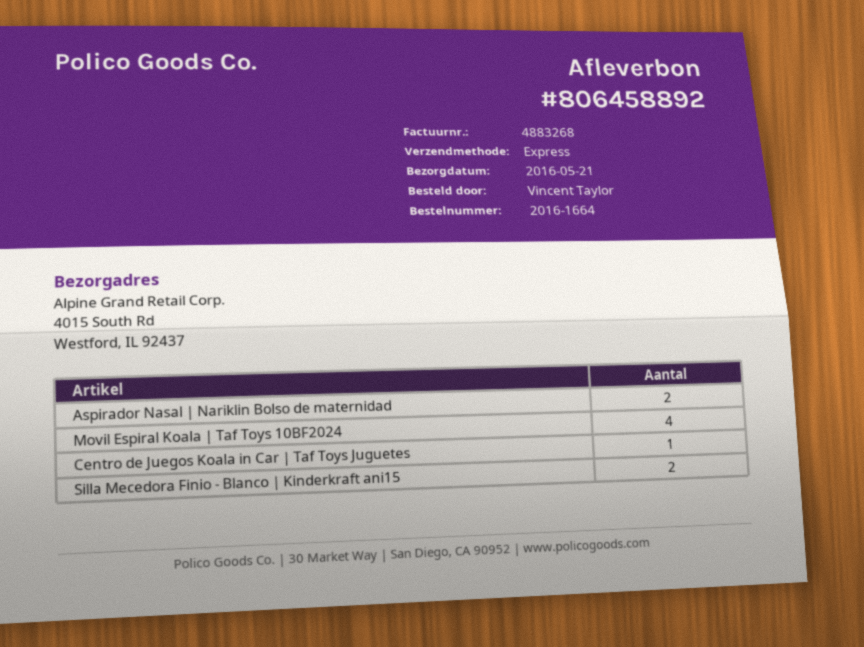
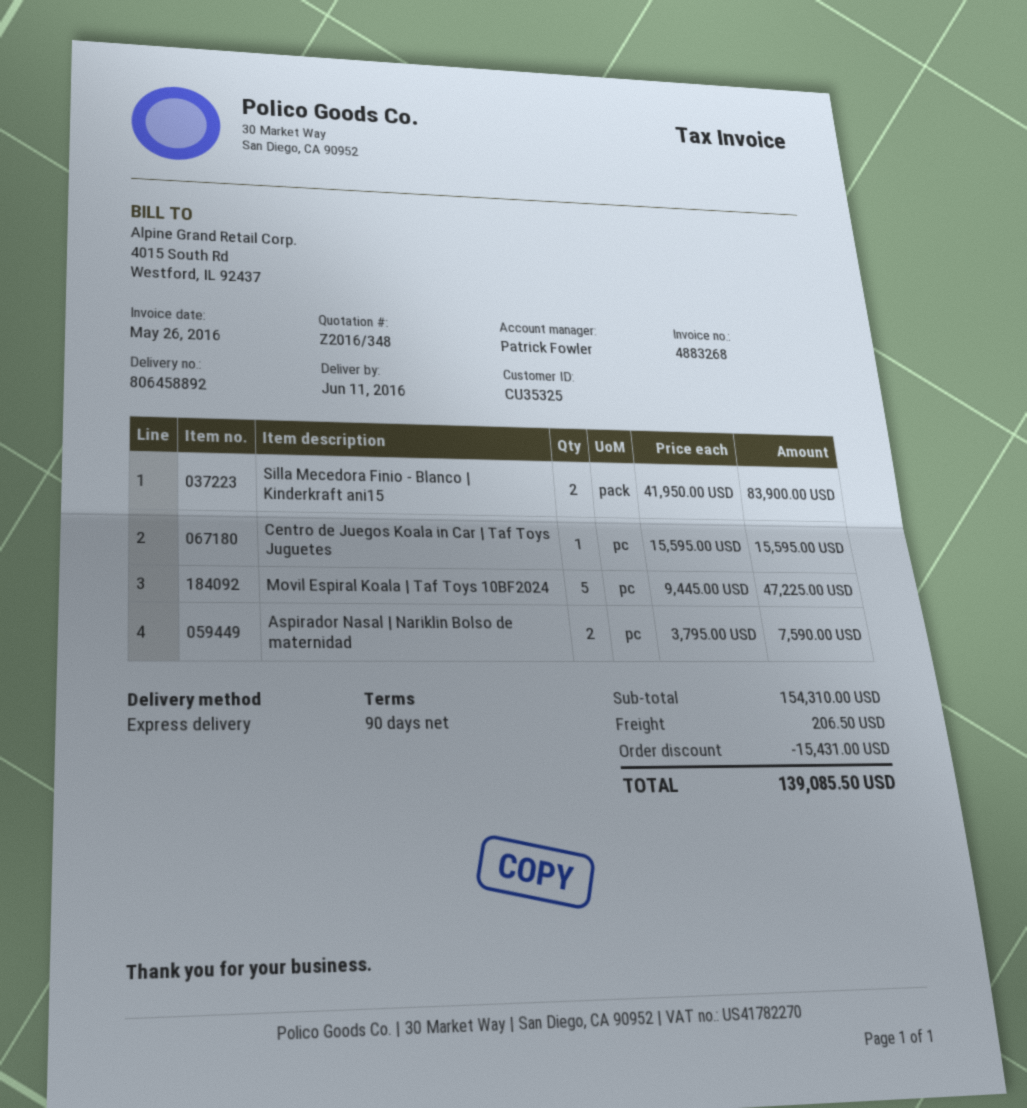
delivery date: 2016-05-21 -> 2016-06-11
Movil Espiral Koala | Taf Toys 10BF2024: 4 -> 5

